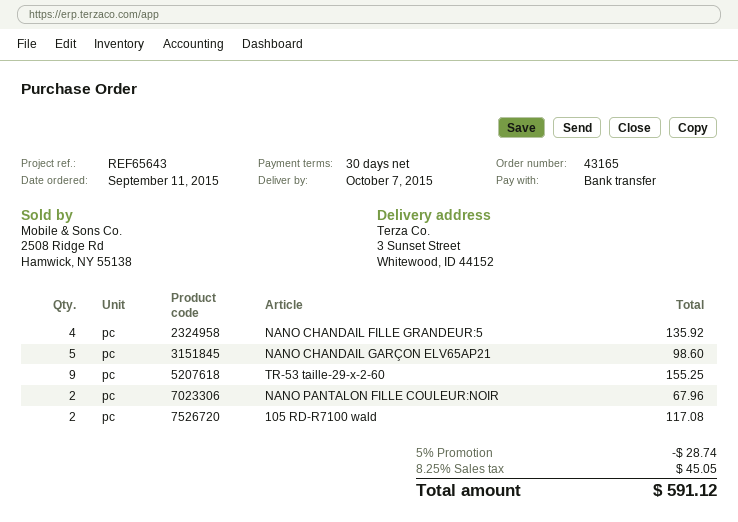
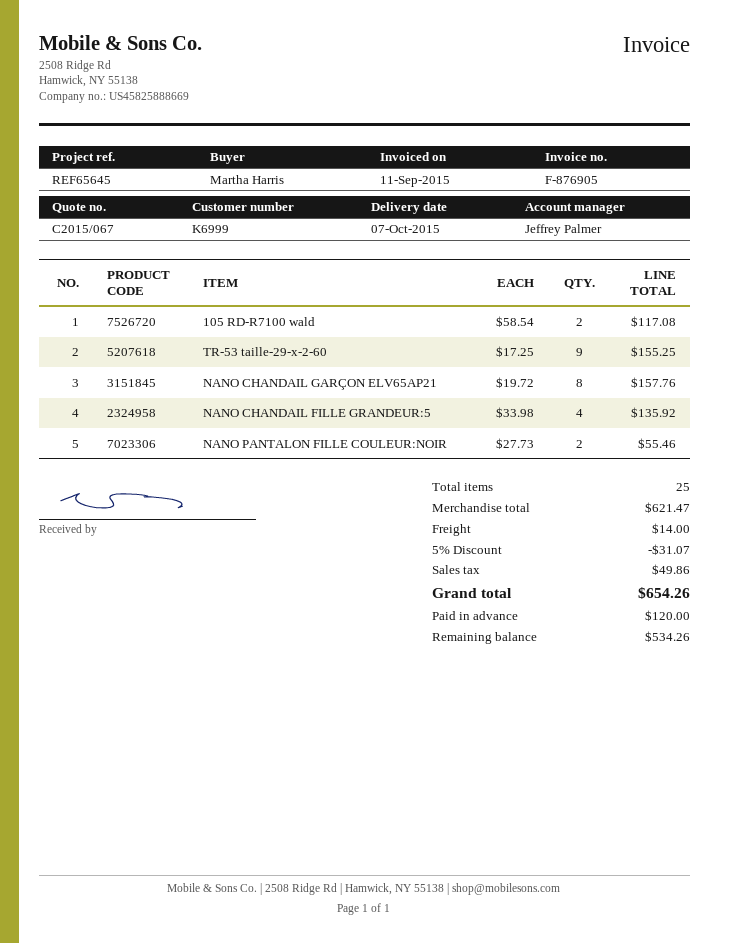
reference: REF65643 -> REF65645
NANO CHANDAIL GARÇON ELV65AP21: 5 for 98.60 -> 8 for 157.76
NANO PANTALON FILLE COULEUR:NOIR: 2 for 67.96 -> 2 for 55.46
discount: 5% = 28.74 -> 5% = 31.07
shipping: none -> 14.00
tax: 45.05 -> 49.86
total: 591.12 -> 654.26

